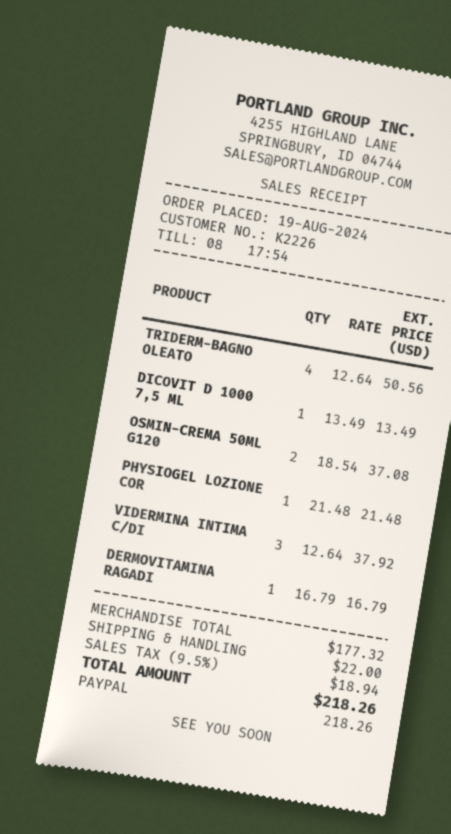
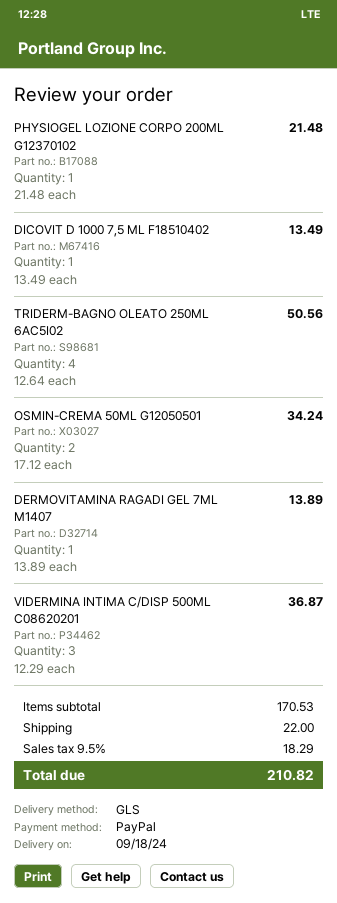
OSMIN-CREMA 50ML G120: 2 x 18.54 = 37.08 -> 2 x 17.12 = 34.24
VIDERMINA INTIMA C/DI: 3 x 12.64 = 37.92 -> 3 x 12.29 = 36.87
DERMOVITAMINA RAGADI: 1 x 16.79 = 16.79 -> 1 x 13.89 = 13.89
subtotal: 177.32 -> 170.53
tax: 9.5% = 18.94 -> 9.5% = 18.29
total: 218.26 -> 210.82

